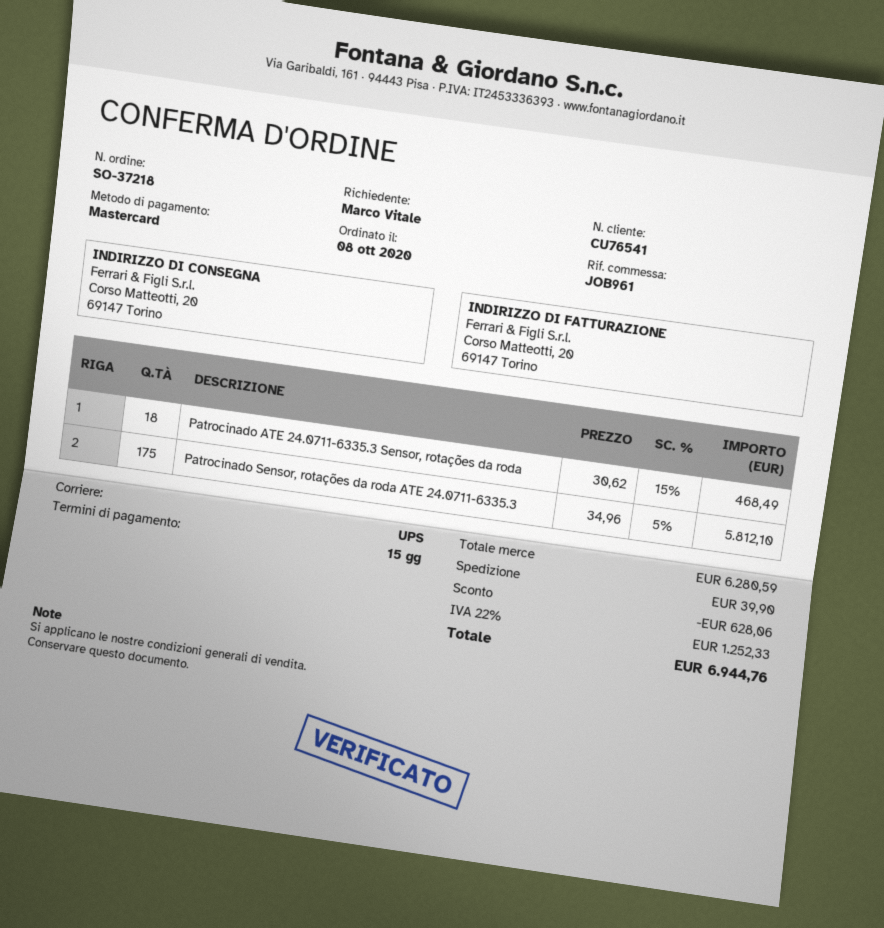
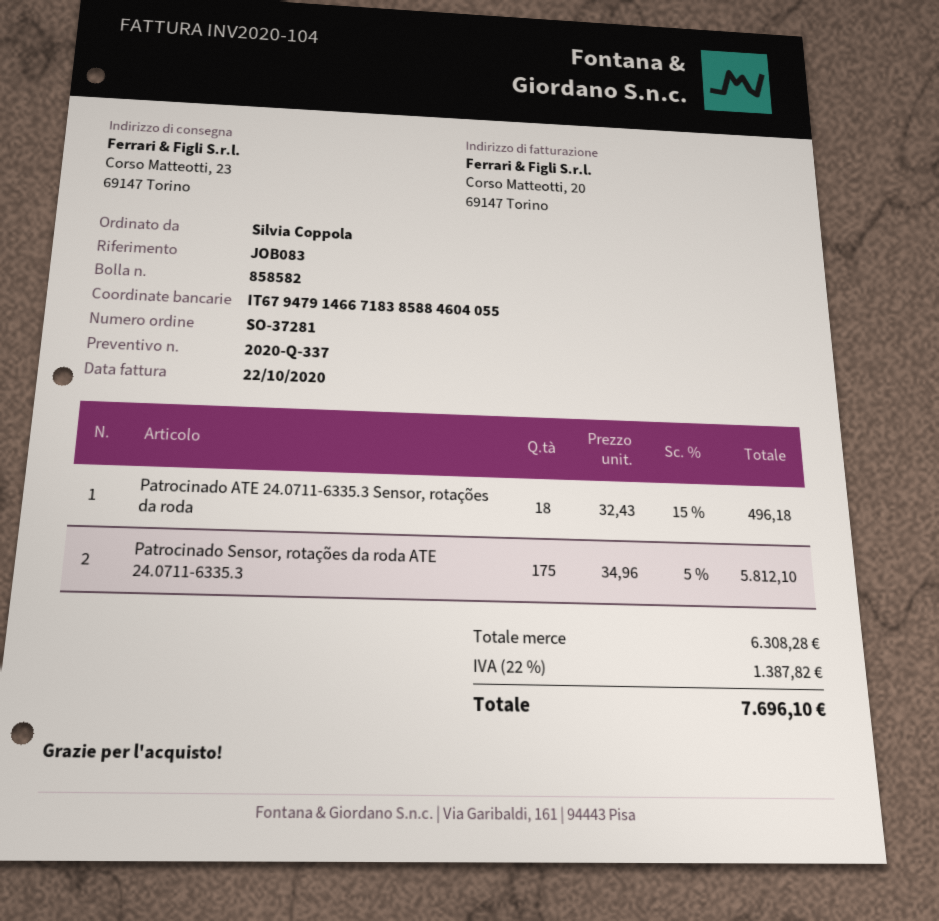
order number: SO-37218 -> SO-37281
reference: JOB961 -> JOB083
ordered by: Marco Vitale -> Silvia Coppola
ship to: Corso Matteotti, 20, 69147 Torino -> Corso Matteotti, 23, 69147 Torino
Patrocinado ATE 24.0711-6335.3 Sensor, rotações da roda: 18 x 30.62 - 15% = 468.49 -> 18 x 32.43 - 15% = 496.18
subtotal: 6280.59 -> 6308.28
discount: 628.06 -> none
shipping: 39.90 -> none
tax: 22% = 1252.33 -> 22% = 1387.82
total: 6944.76 -> 7696.10

